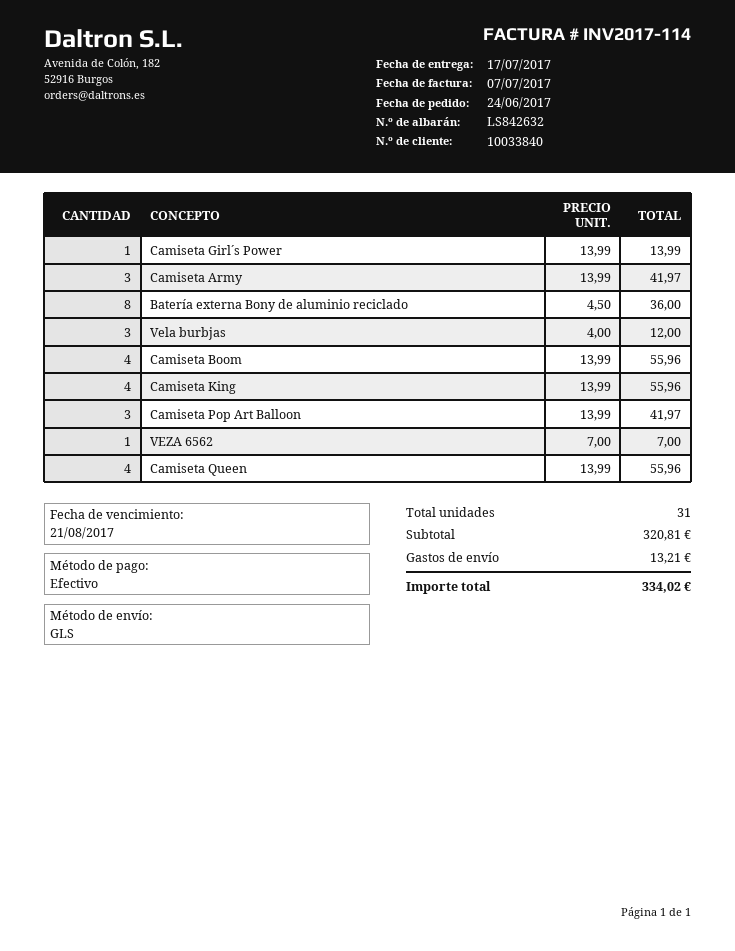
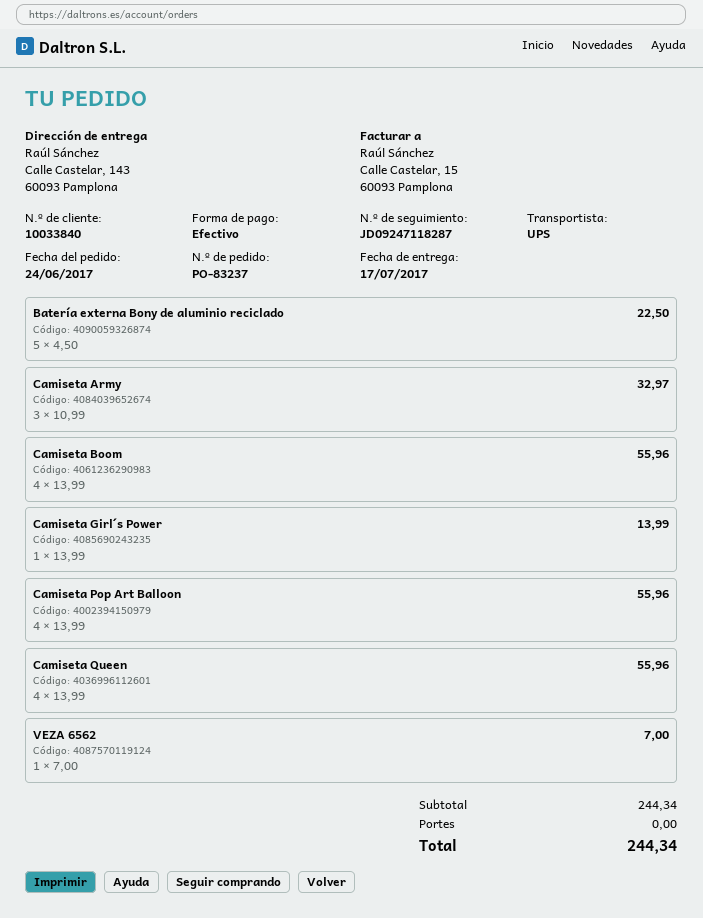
shipping method: GLS -> UPS
Camiseta Army: 3 x 13.99 = 41.97 -> 3 x 10.99 = 32.97
Batería externa Bony de aluminio reciclado: 8 x 4.50 = 36.00 -> 5 x 4.50 = 22.50
Vela burbjas: 3 x 4.00 = 12.00 -> none
Camiseta King: 4 x 13.99 = 55.96 -> none
Camiseta Pop Art Balloon: 3 x 13.99 = 41.97 -> 4 x 13.99 = 55.96
subtotal: 320.81 -> 244.34
shipping: 13.21 -> 0.00
total: 334.02 -> 244.34

